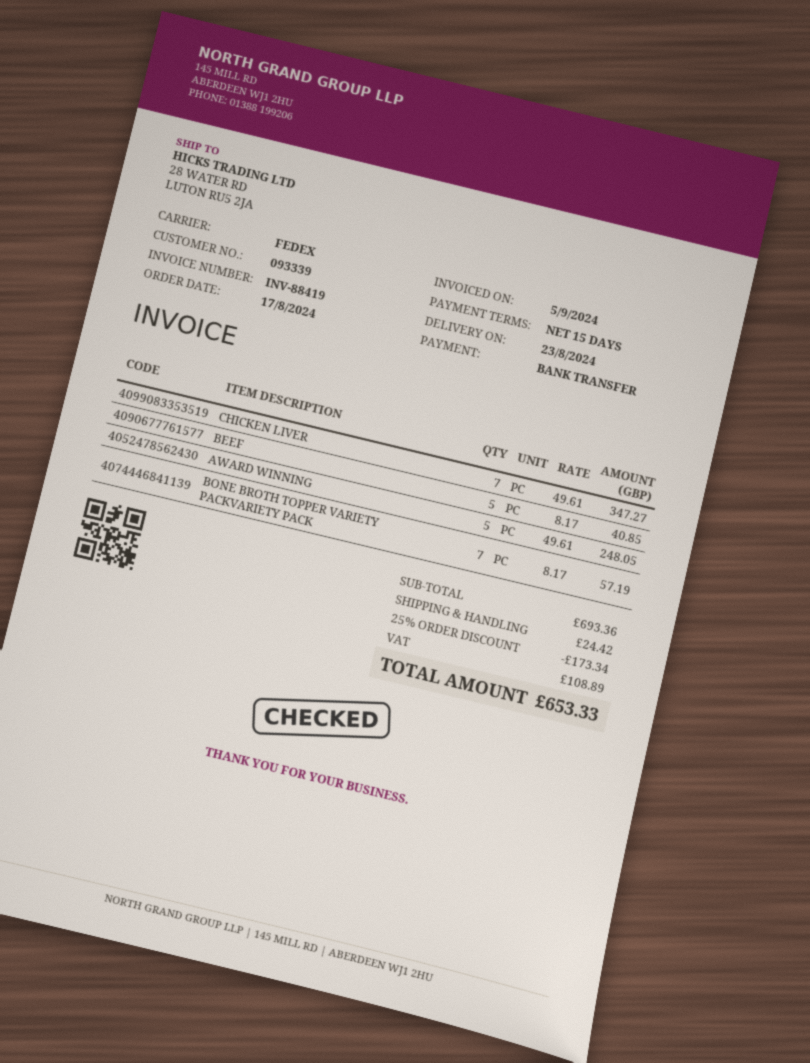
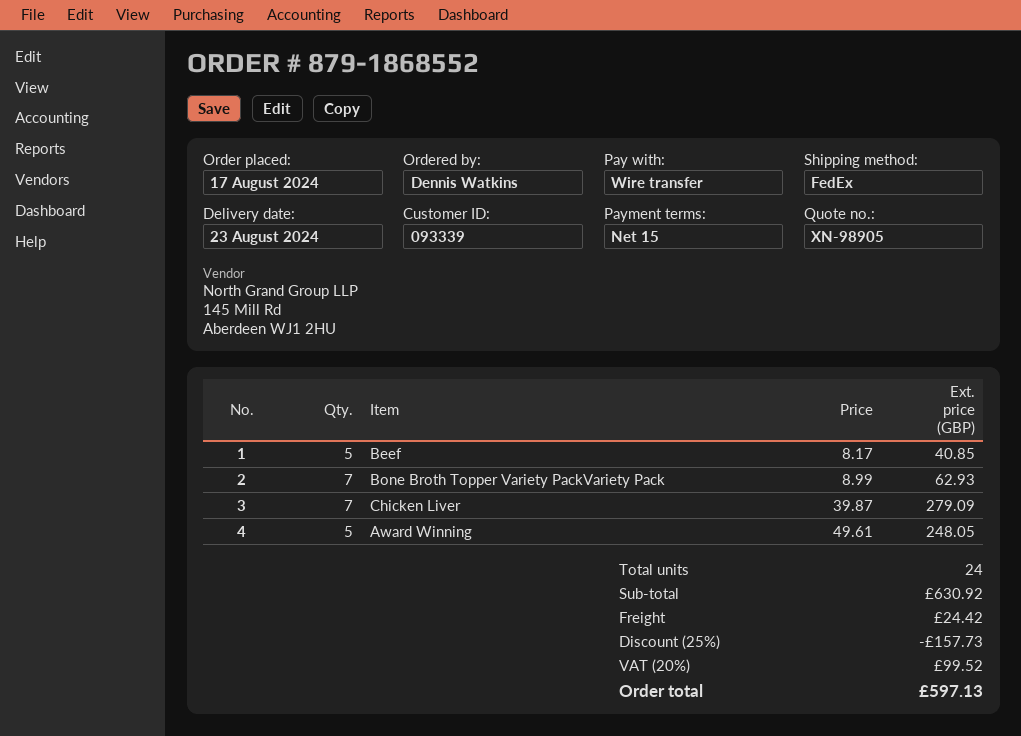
CHICKEN LIVER: 7 x 49.61 = 347.27 -> 7 x 39.87 = 279.09
BONE BROTH TOPPER VARIETY PACKVARIETY PACK: 7 x 8.17 = 57.19 -> 7 x 8.99 = 62.93
subtotal: 693.36 -> 630.92
discount: 25% = 173.34 -> 25% = 157.73
tax: 108.89 -> 99.52
total: 653.33 -> 597.13

